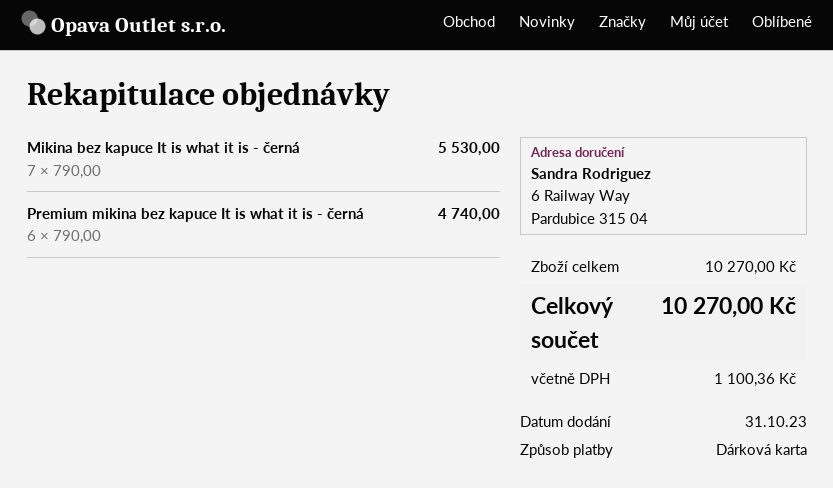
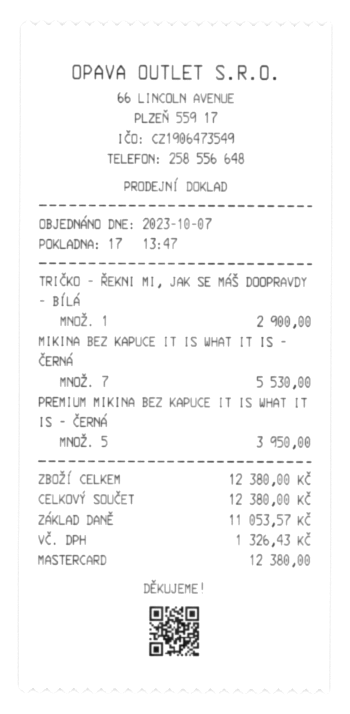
payment method: gift card -> Mastercard
Premium mikina bez kapuce It is what it is - černá: 6 for 4740.00 -> 5 for 3950.00
TRIČKO - ŘEKNI MI, JAK SE MÁŠ DOOPRAVDY - BÍLÁ: none -> 1 for 2900.00
subtotal: 10270.00 -> 12380.00
tax: 1100.36 -> 1326.43
total: 10270.00 -> 12380.00

